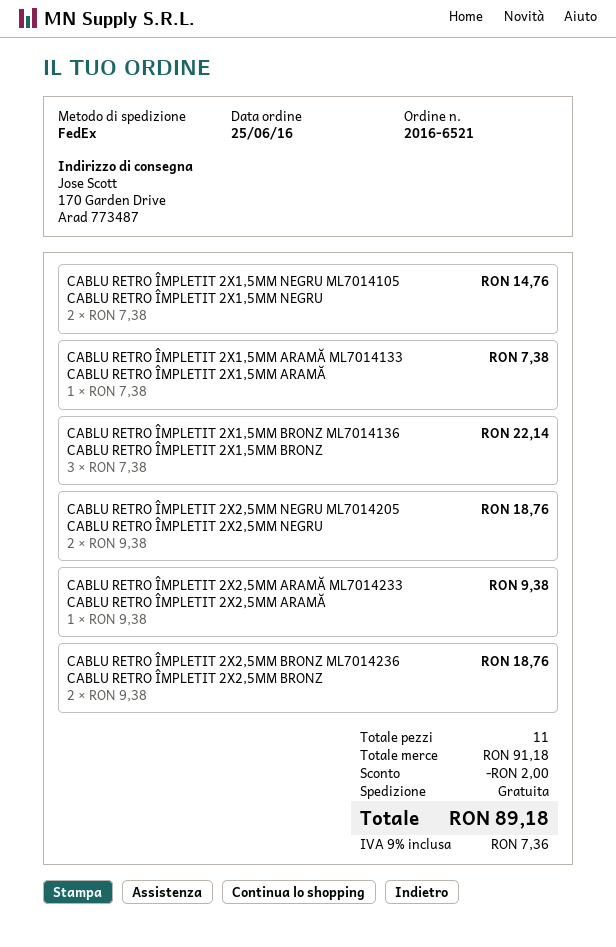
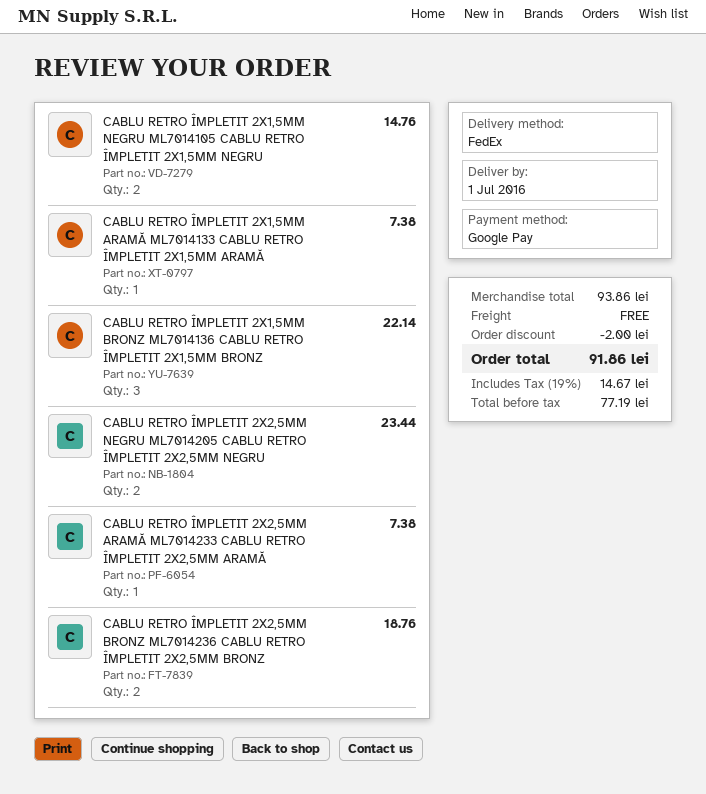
CABLU RETRO ÎMPLETIT 2X2,5MM NEGRU ML7014205 CABLU RETRO ÎMPLETIT 2X2,5MM NEGRU: 2 for 18.76 -> 2 for 23.44
CABLU RETRO ÎMPLETIT 2X2,5MM ARAMĂ ML7014233 CABLU RETRO ÎMPLETIT 2X2,5MM ARAMĂ: 1 for 9.38 -> 1 for 7.38
subtotal: 91.18 -> 93.86
tax: 9% = 7.36 -> 19% = 14.67
total: 89.18 -> 91.86

